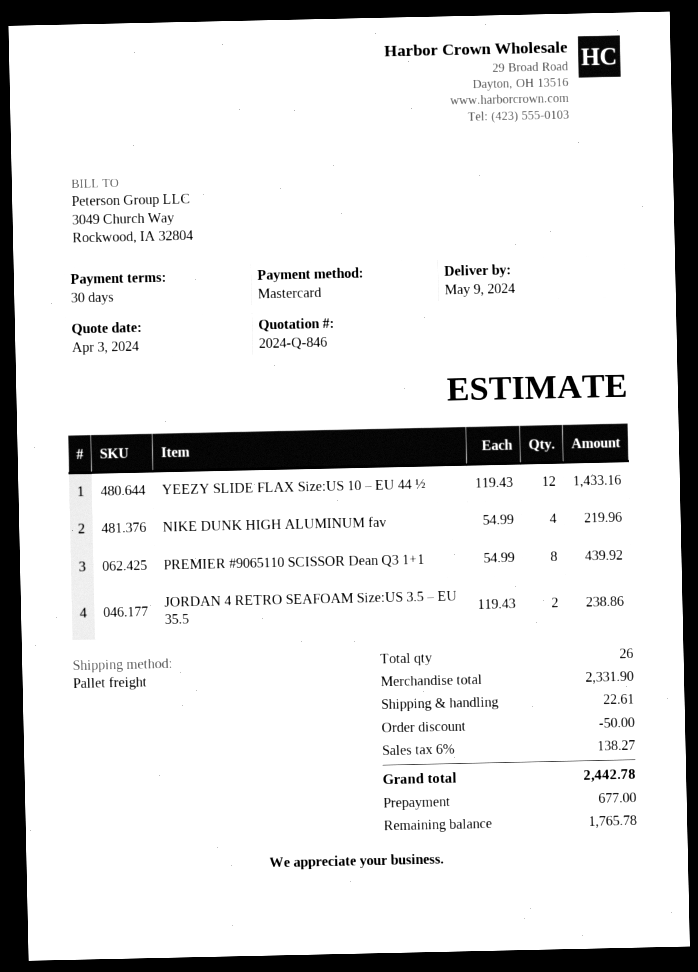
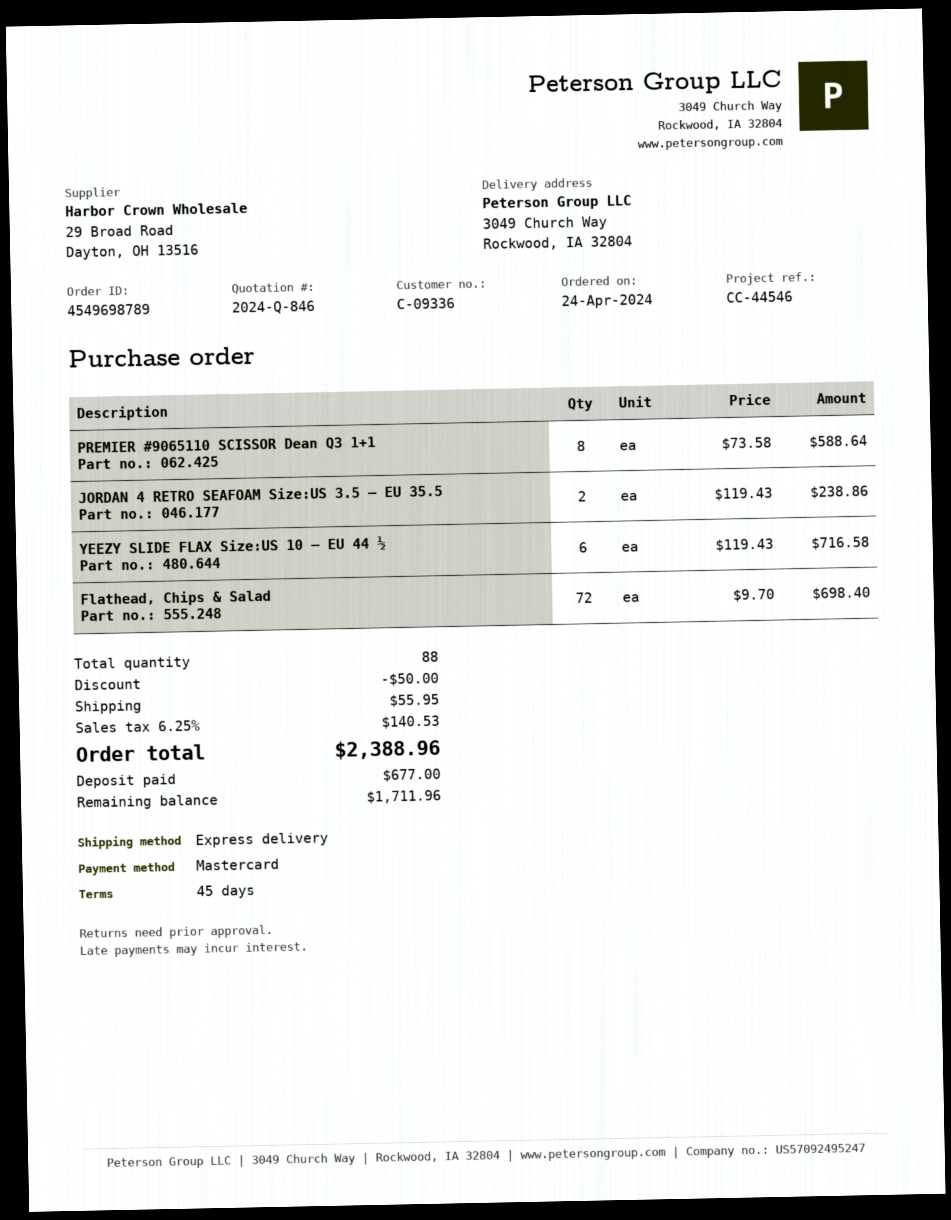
payment terms: 30 days -> 45 days
shipping method: pallet freight -> express
YEEZY SLIDE FLAX Size:US 10 – EU 44 ½: 12 x 119.43 = 1433.16 -> 6 x 119.43 = 716.58
NIKE DUNK HIGH ALUMINUM fav: 4 x 54.99 = 219.96 -> none
PREMIER #9065110 SCISSOR Dean Q3 1+1: 8 x 54.99 = 439.92 -> 8 x 73.58 = 588.64
Flathead, Chips & Salad: none -> 72 x 9.70 = 698.40
total quantity: 26 -> 88
shipping: 22.61 -> 55.95
tax: 6% = 138.27 -> 6.25% = 140.53
total: 2442.78 -> 2388.96
balance: 1765.78 -> 1711.96

